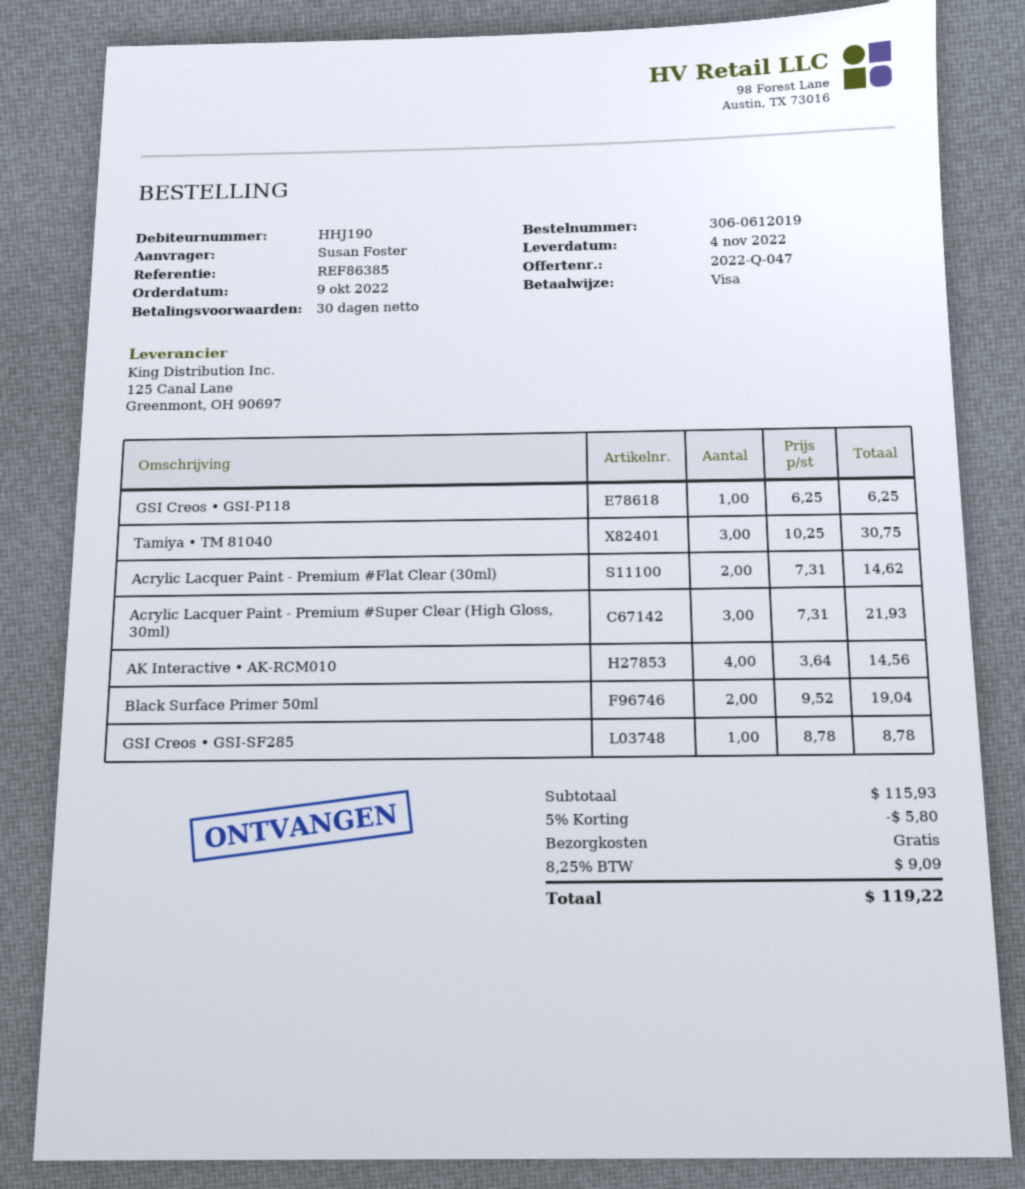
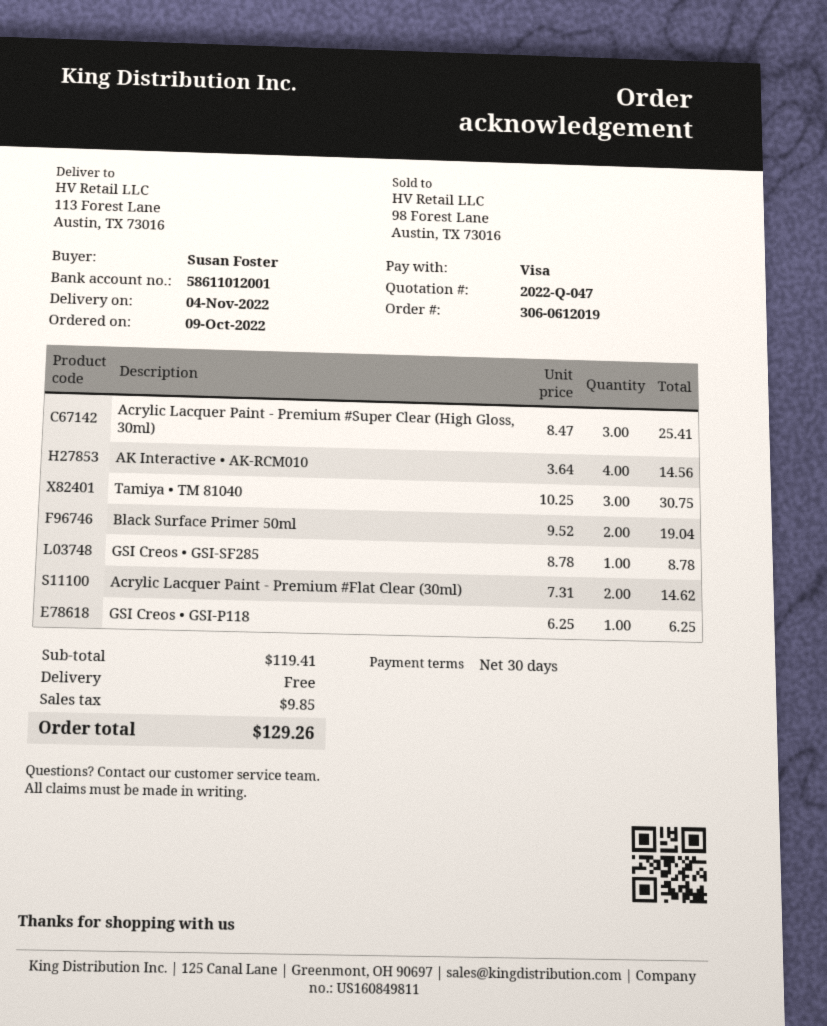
Acrylic Lacquer Paint - Premium #Super Clear (High Gloss, 30ml): 3 x 7.31 = 21.93 -> 3 x 8.47 = 25.41
subtotal: 115.93 -> 119.41
discount: 5% = 5.80 -> none
tax: 9.09 -> 9.85
total: 119.22 -> 129.26

